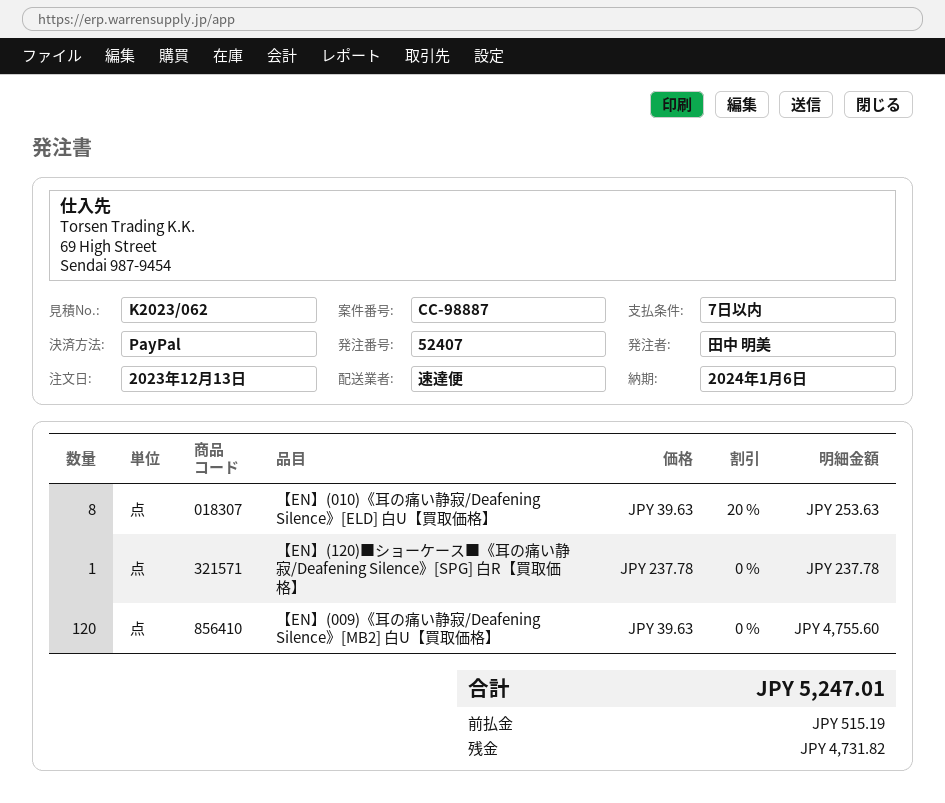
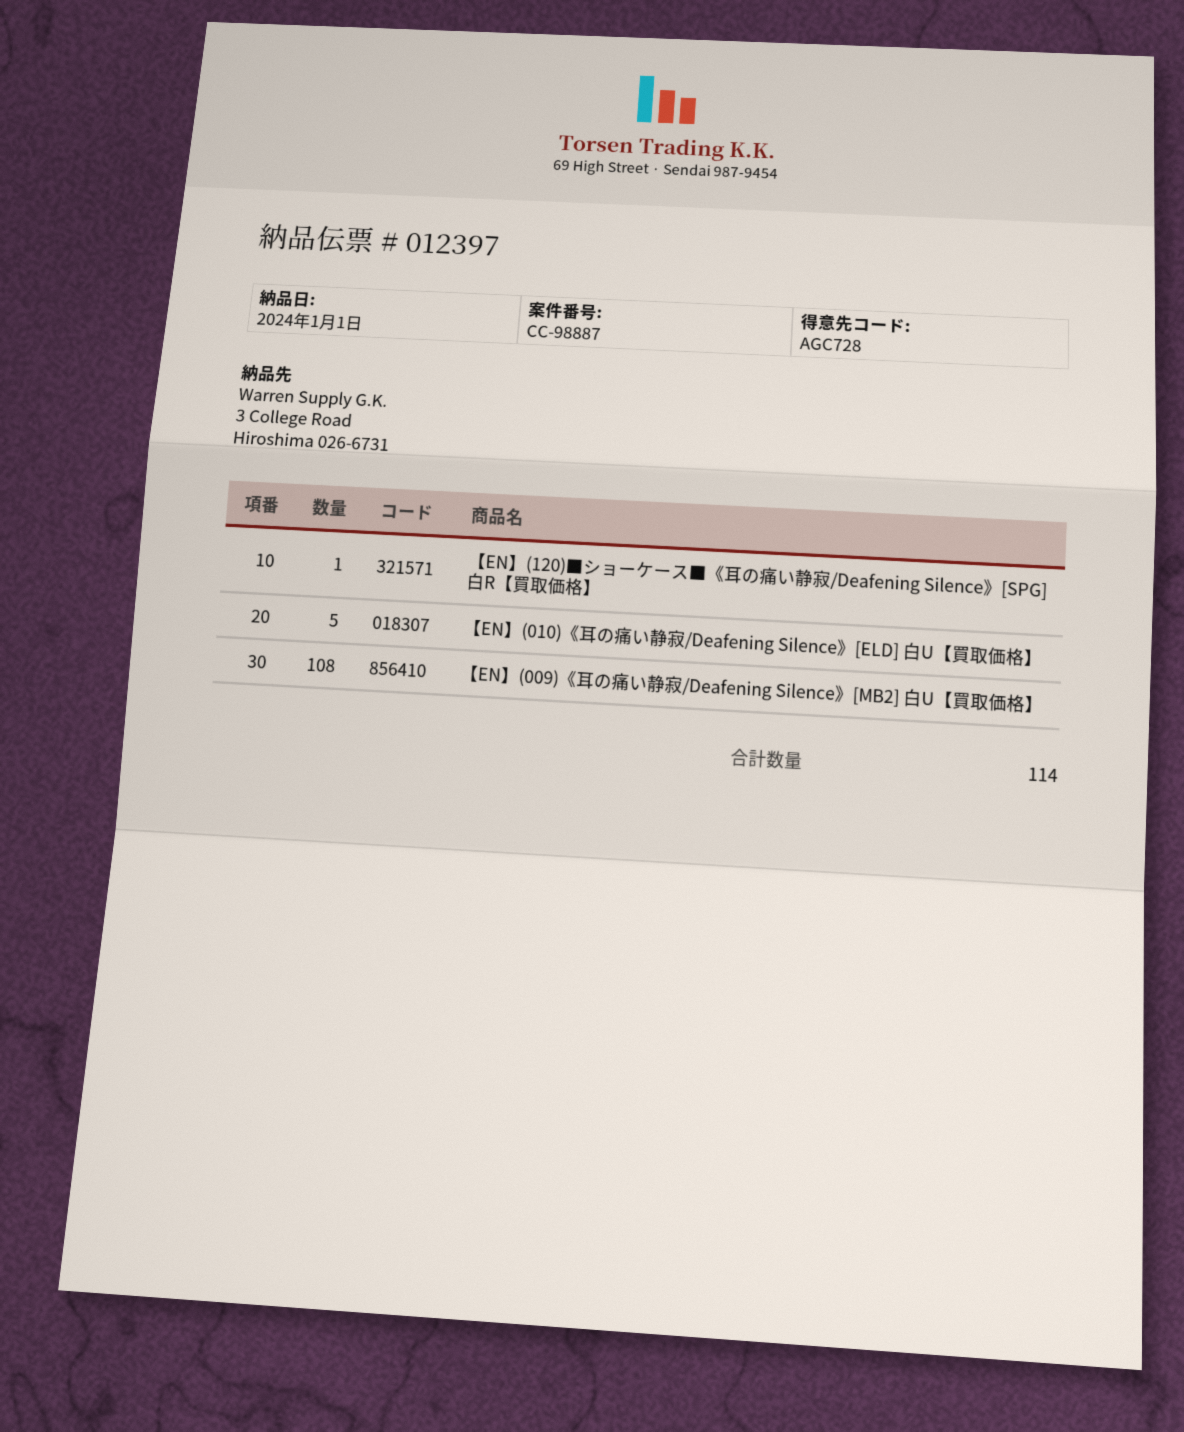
delivery date: 2024-01-06 -> 2024-01-01
【EN】(010)《耳の痛い静寂/Deafening Silence》[ELD] 白U【買取価格】: 8 -> 5
【EN】(009)《耳の痛い静寂/Deafening Silence》[MB2] 白U【買取価格】: 120 -> 108

